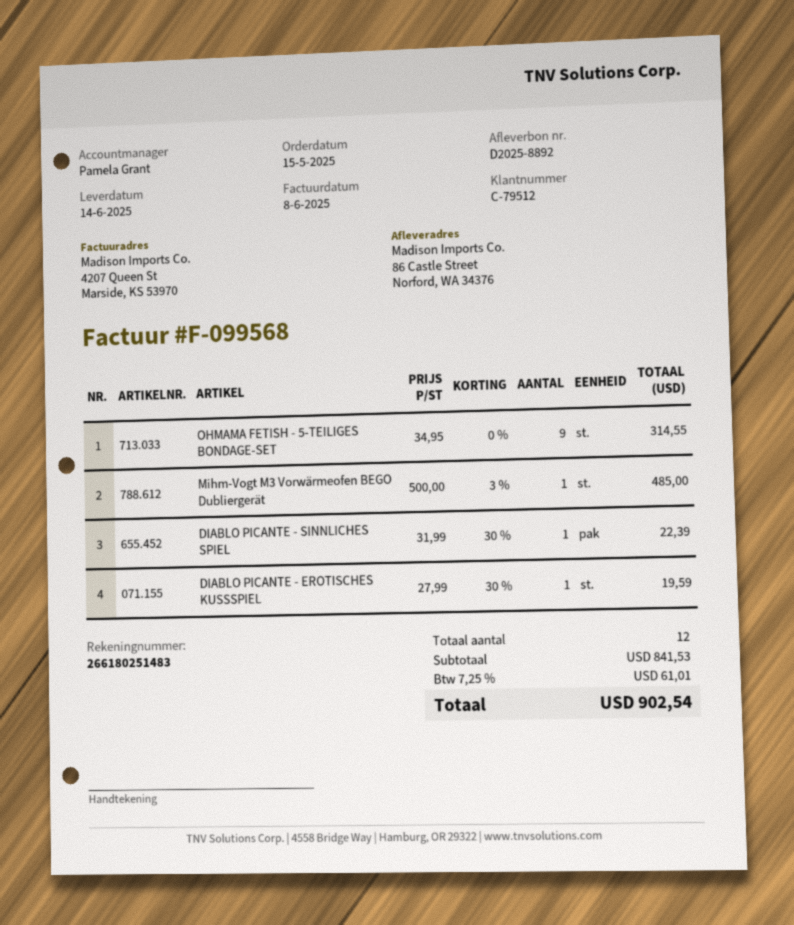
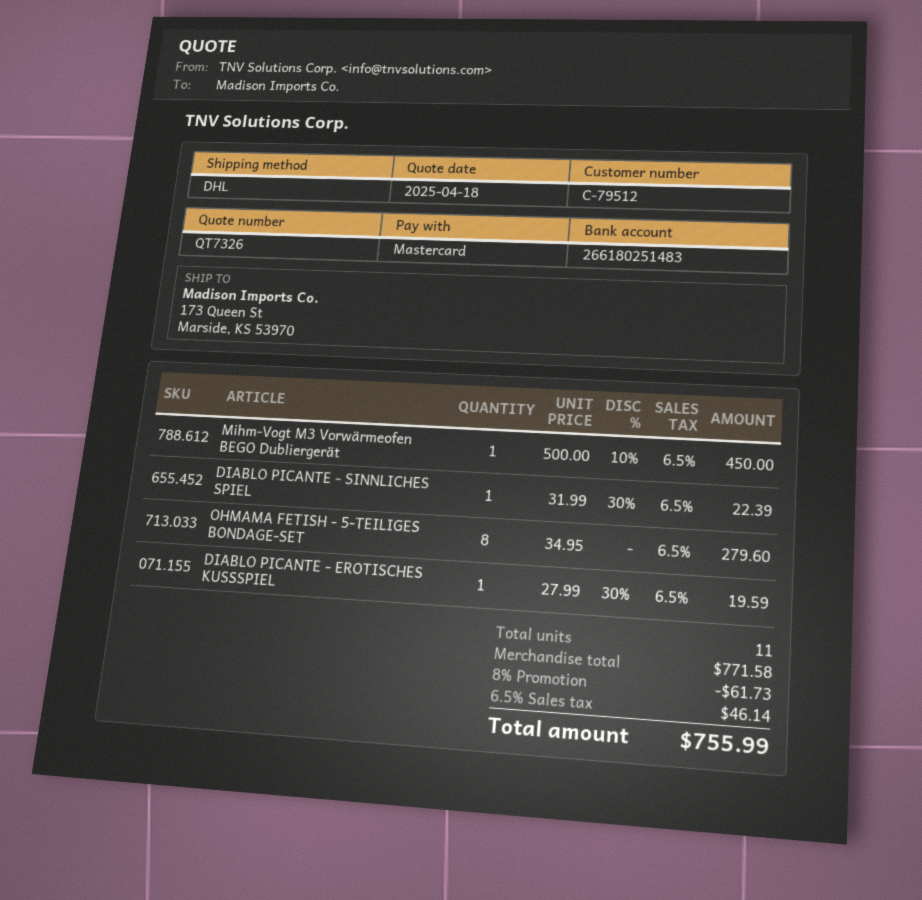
ship to: 86 Castle Street, Norford, WA 34376 -> 173 Queen St, Marside, KS 53970
OHMAMA FETISH - 5-TEILIGES BONDAGE-SET: 9 x 34.95 = 314.55 -> 8 x 34.95 = 279.60
Mihm-Vogt M3 Vorwärmeofen BEGO Dubliergerät: 1 x 500.00 - 3% = 485.00 -> 1 x 500.00 - 10% = 450.00
total quantity: 12 -> 11
subtotal: 841.53 -> 771.58
discount: none -> 8% = 61.73
tax: 7.25% = 61.01 -> 6.5% = 46.14
total: 902.54 -> 755.99

